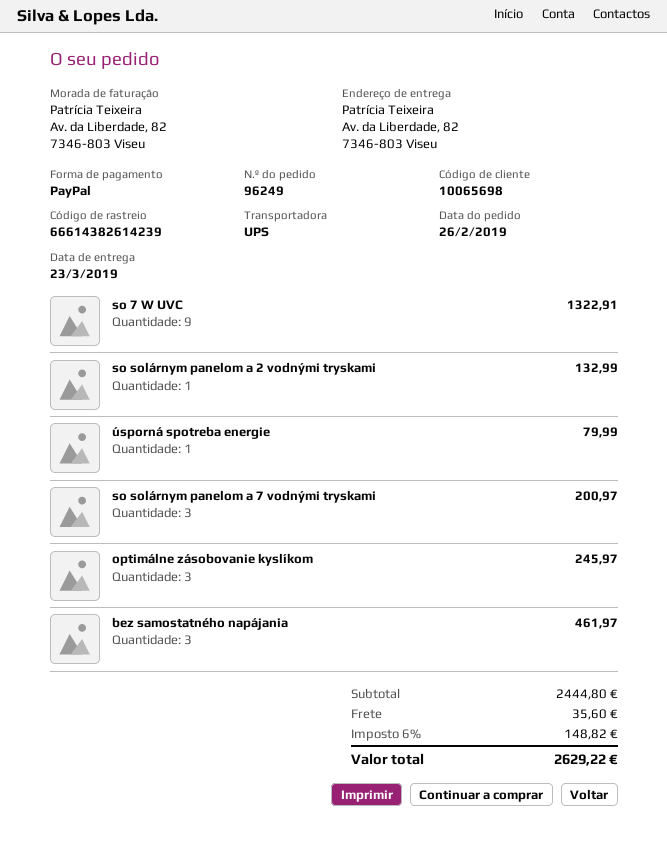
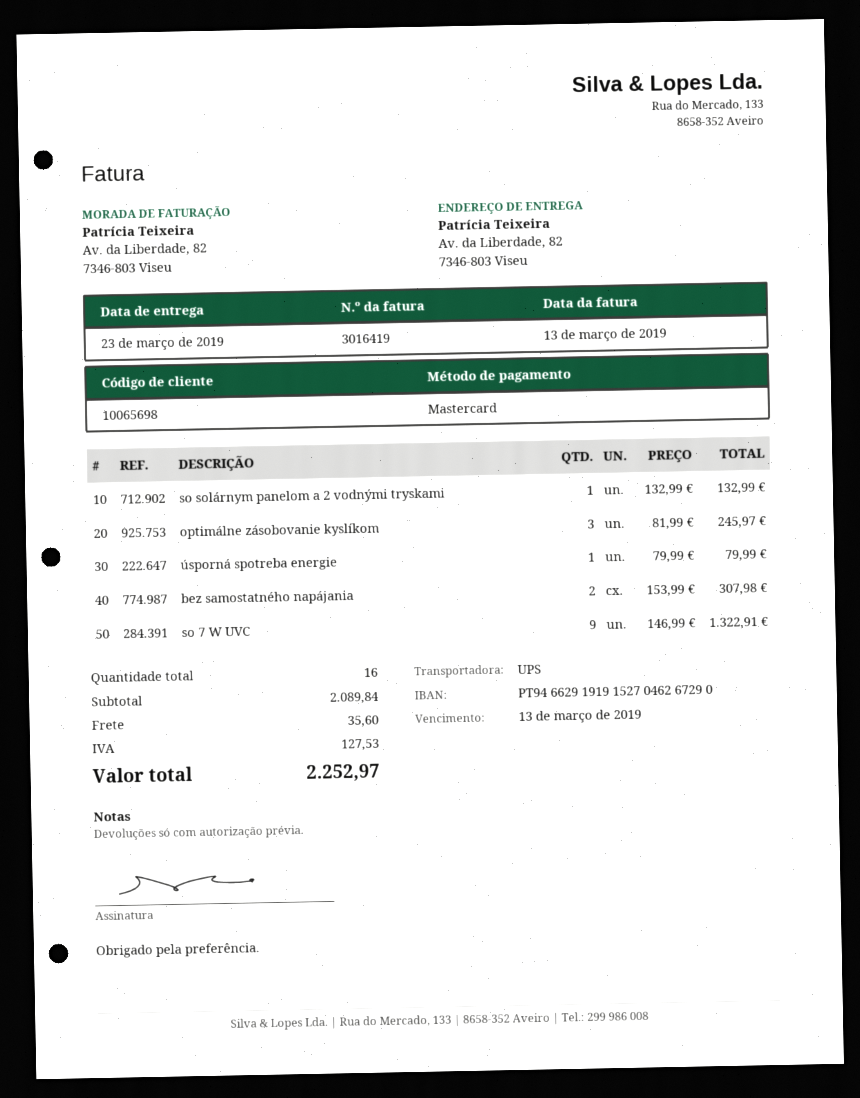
payment method: PayPal -> Mastercard
so solárnym panelom a 7 vodnými tryskami: 3 for 200.97 -> none
bez samostatného napájania: 3 for 461.97 -> 2 for 307.98
subtotal: 2444.80 -> 2089.84
tax: 148.82 -> 127.53
total: 2629.22 -> 2252.97

